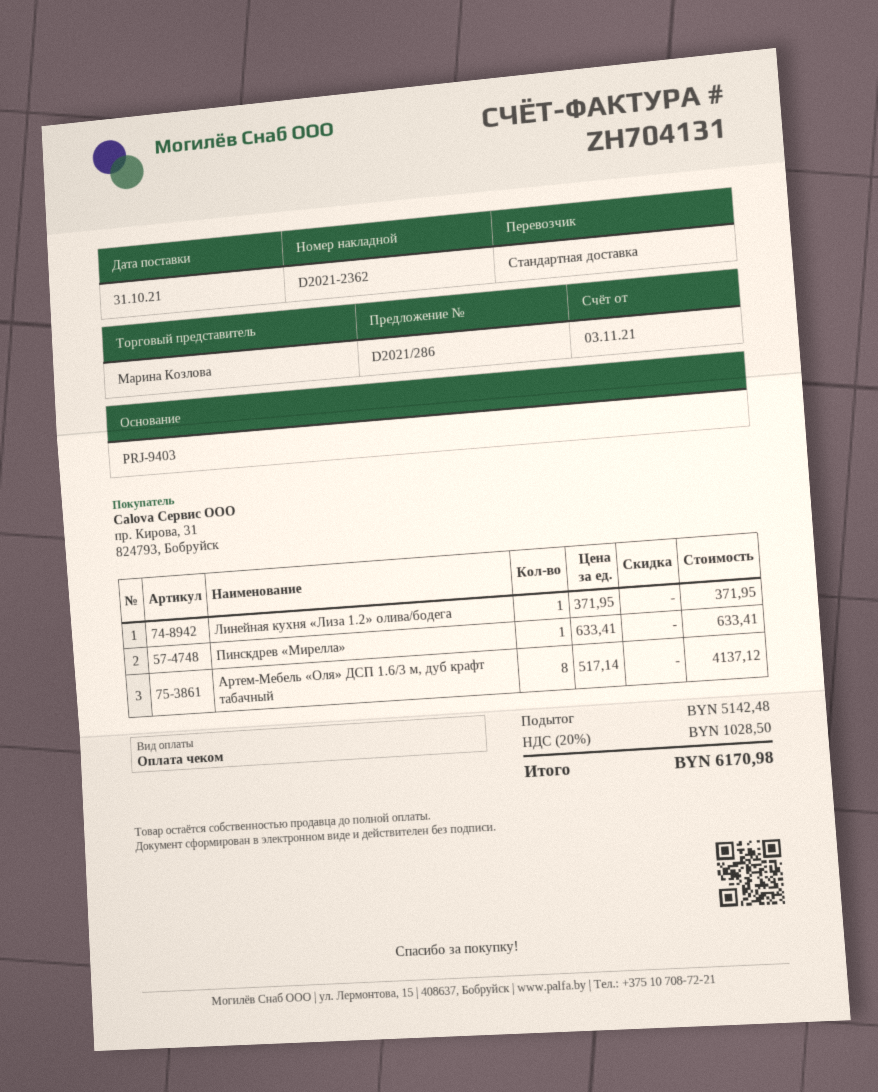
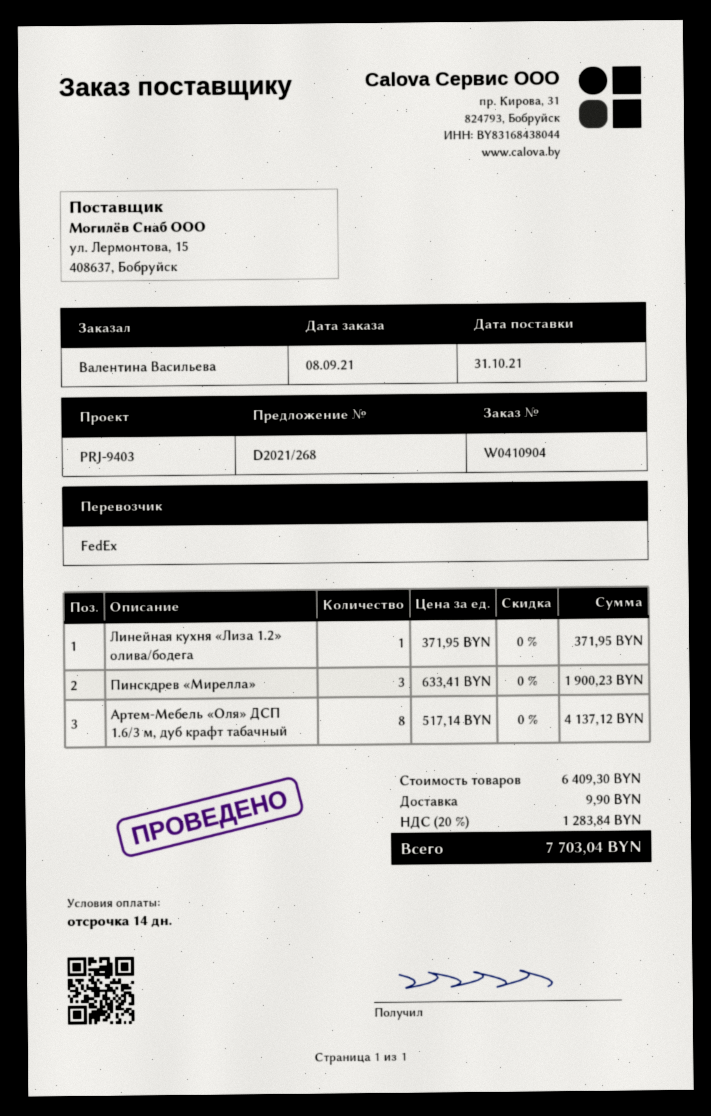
quote number: D2021/286 -> D2021/268
shipping method: standard -> FedEx
Пинскдрев «Мирелла»: 1 x 633.41 = 633.41 -> 3 x 633.41 = 1900.23
subtotal: 5142.48 -> 6409.30
shipping: none -> 9.90
tax: 20% = 1028.50 -> 20% = 1283.84
total: 6170.98 -> 7703.04

